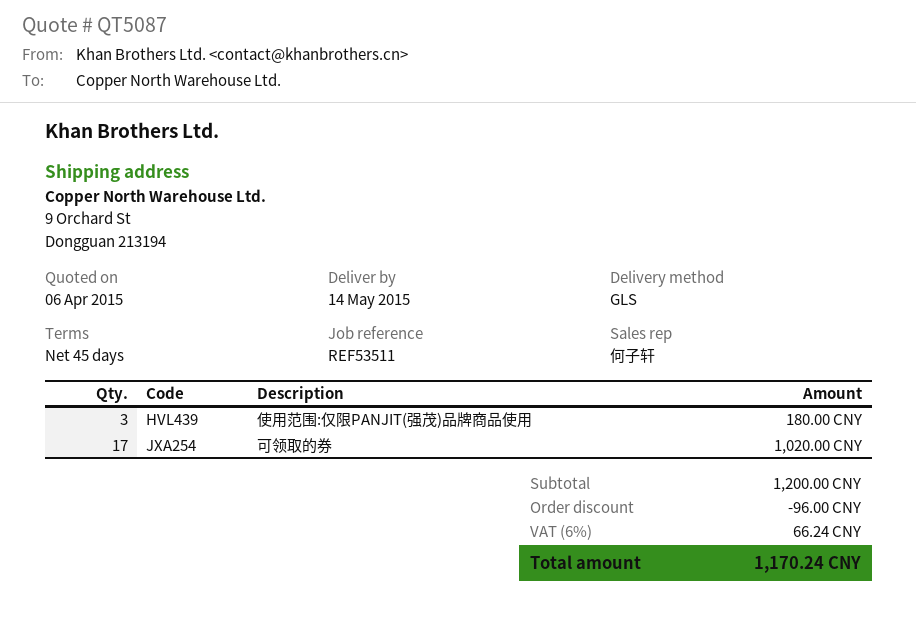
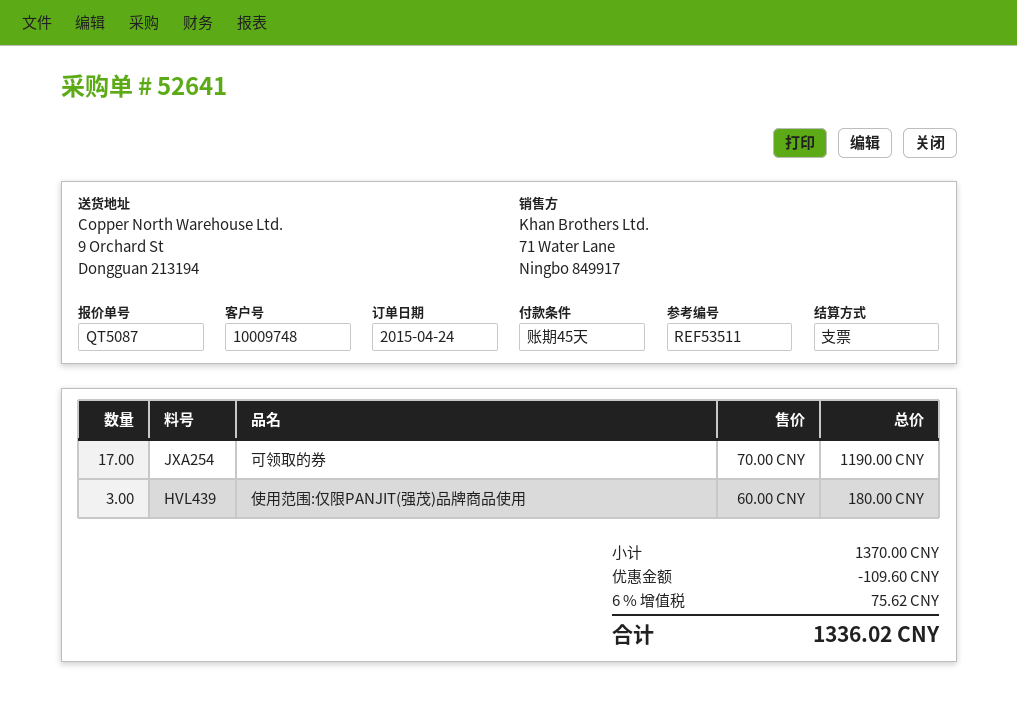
可领取的券: 17 for 1020.00 -> 17 for 1190.00
subtotal: 1200.00 -> 1370.00
discount: 96.00 -> 109.60
tax: 6% = 66.24 -> 6% = 75.62
total: 1170.24 -> 1336.02

